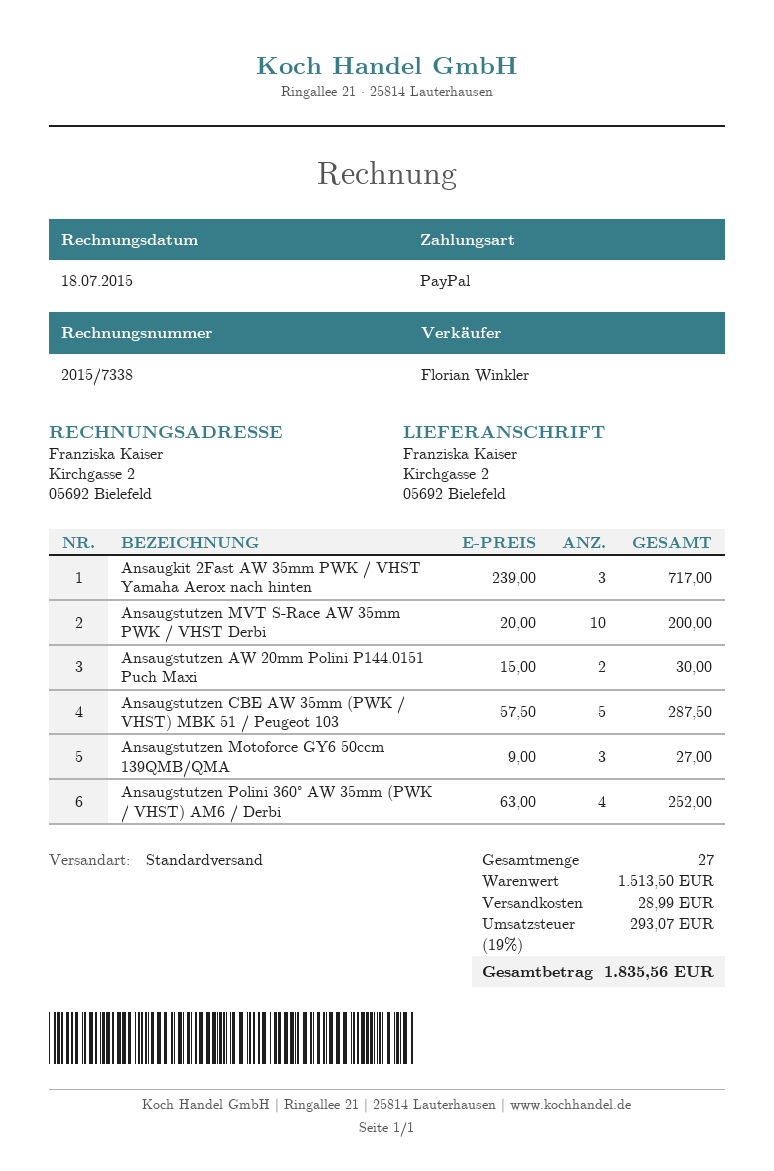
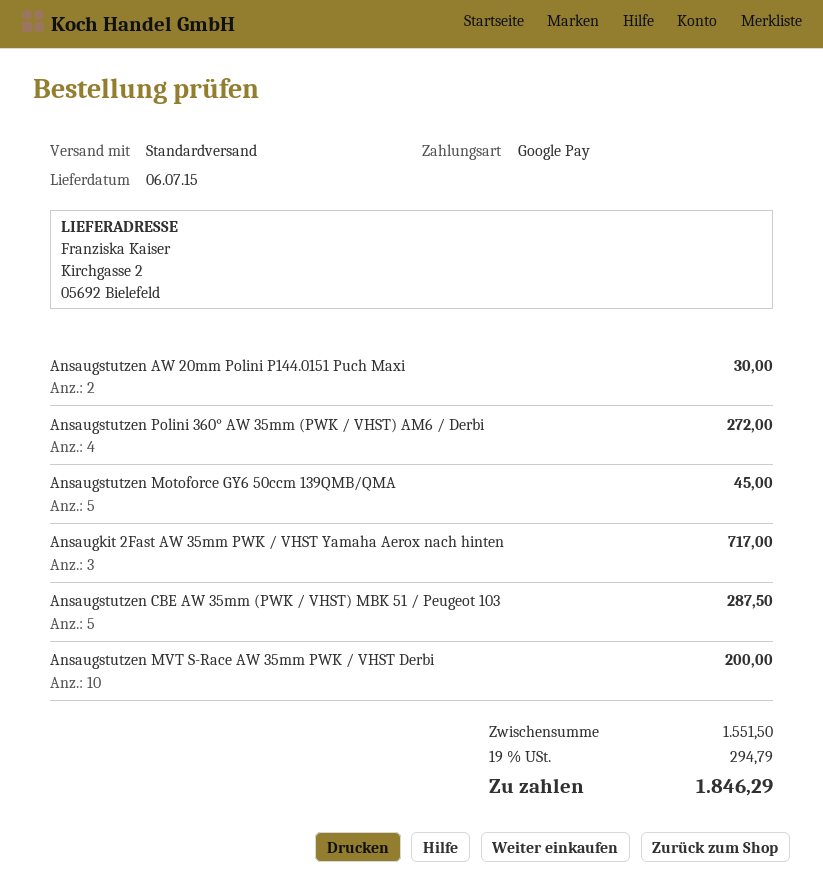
payment method: PayPal -> Google Pay
Ansaugstutzen Motoforce GY6 50ccm 139QMB/QMA: 3 for 27.00 -> 5 for 45.00
Ansaugstutzen Polini 360° AW 35mm (PWK / VHST) AM6 / Derbi: 4 for 252.00 -> 4 for 272.00
subtotal: 1513.50 -> 1551.50
shipping: 28.99 -> none
tax: 19% = 293.07 -> 19% = 294.79
total: 1835.56 -> 1846.29

